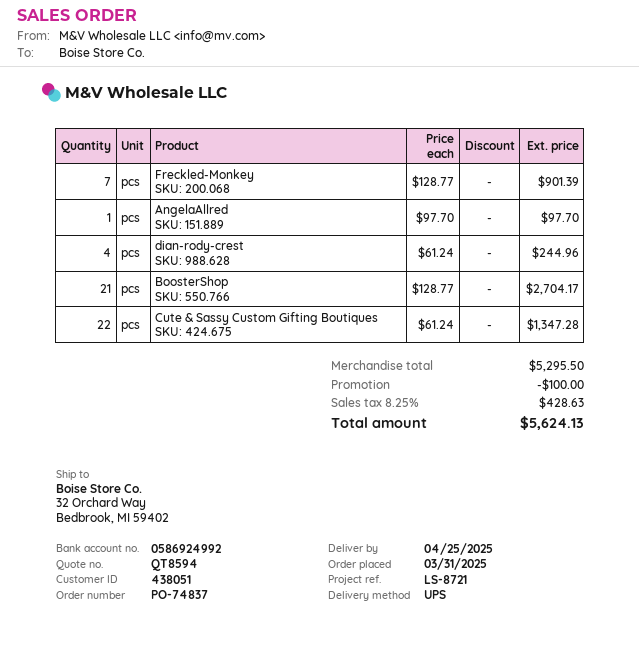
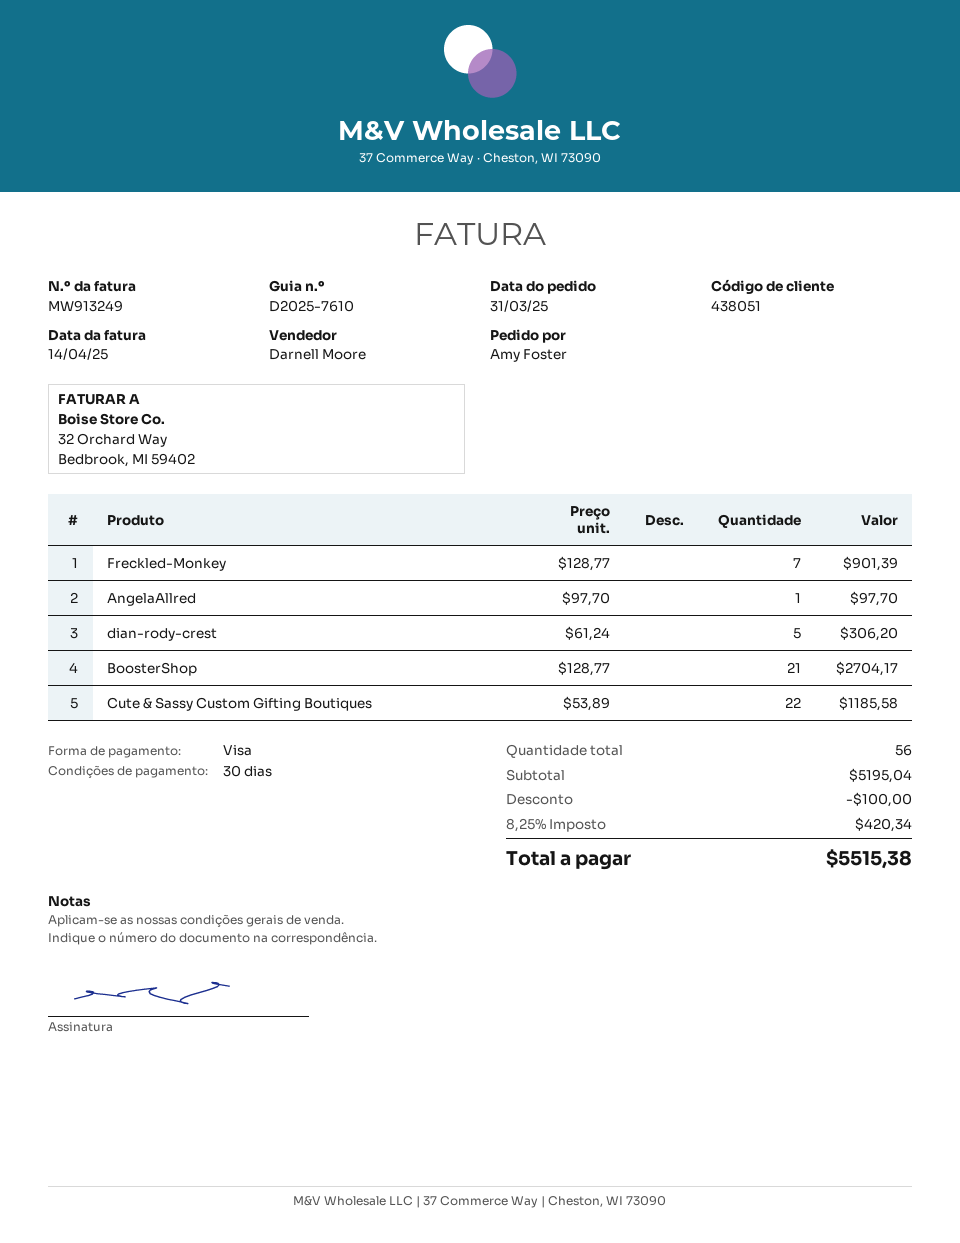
dian-rody-crest: 4 x 61.24 = 244.96 -> 5 x 61.24 = 306.20
Cute & Sassy Custom Gifting Boutiques: 22 x 61.24 = 1347.28 -> 22 x 53.89 = 1185.58
subtotal: 5295.50 -> 5195.04
tax: 8.25% = 428.63 -> 8.25% = 420.34
total: 5624.13 -> 5515.38

